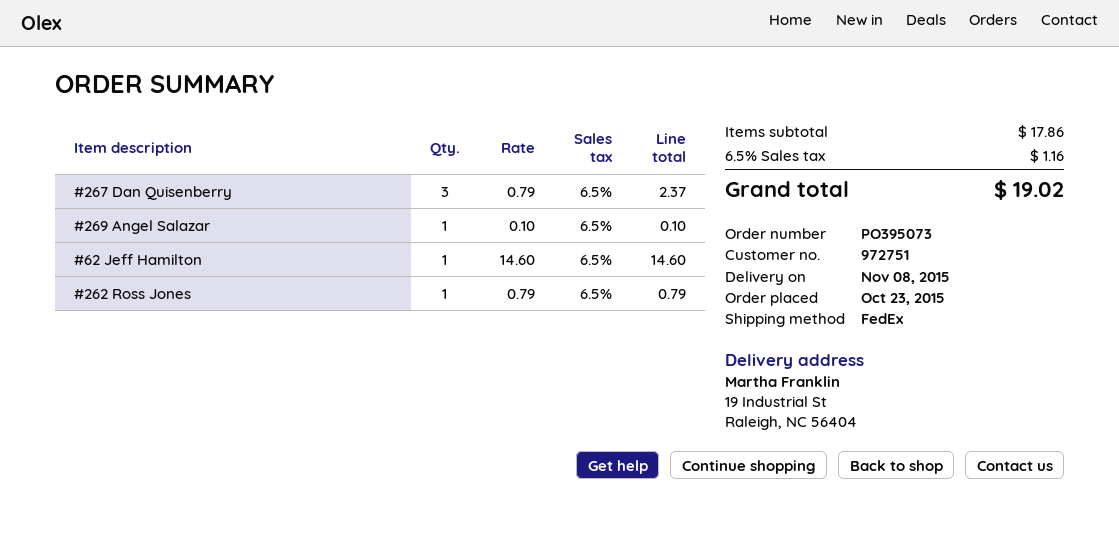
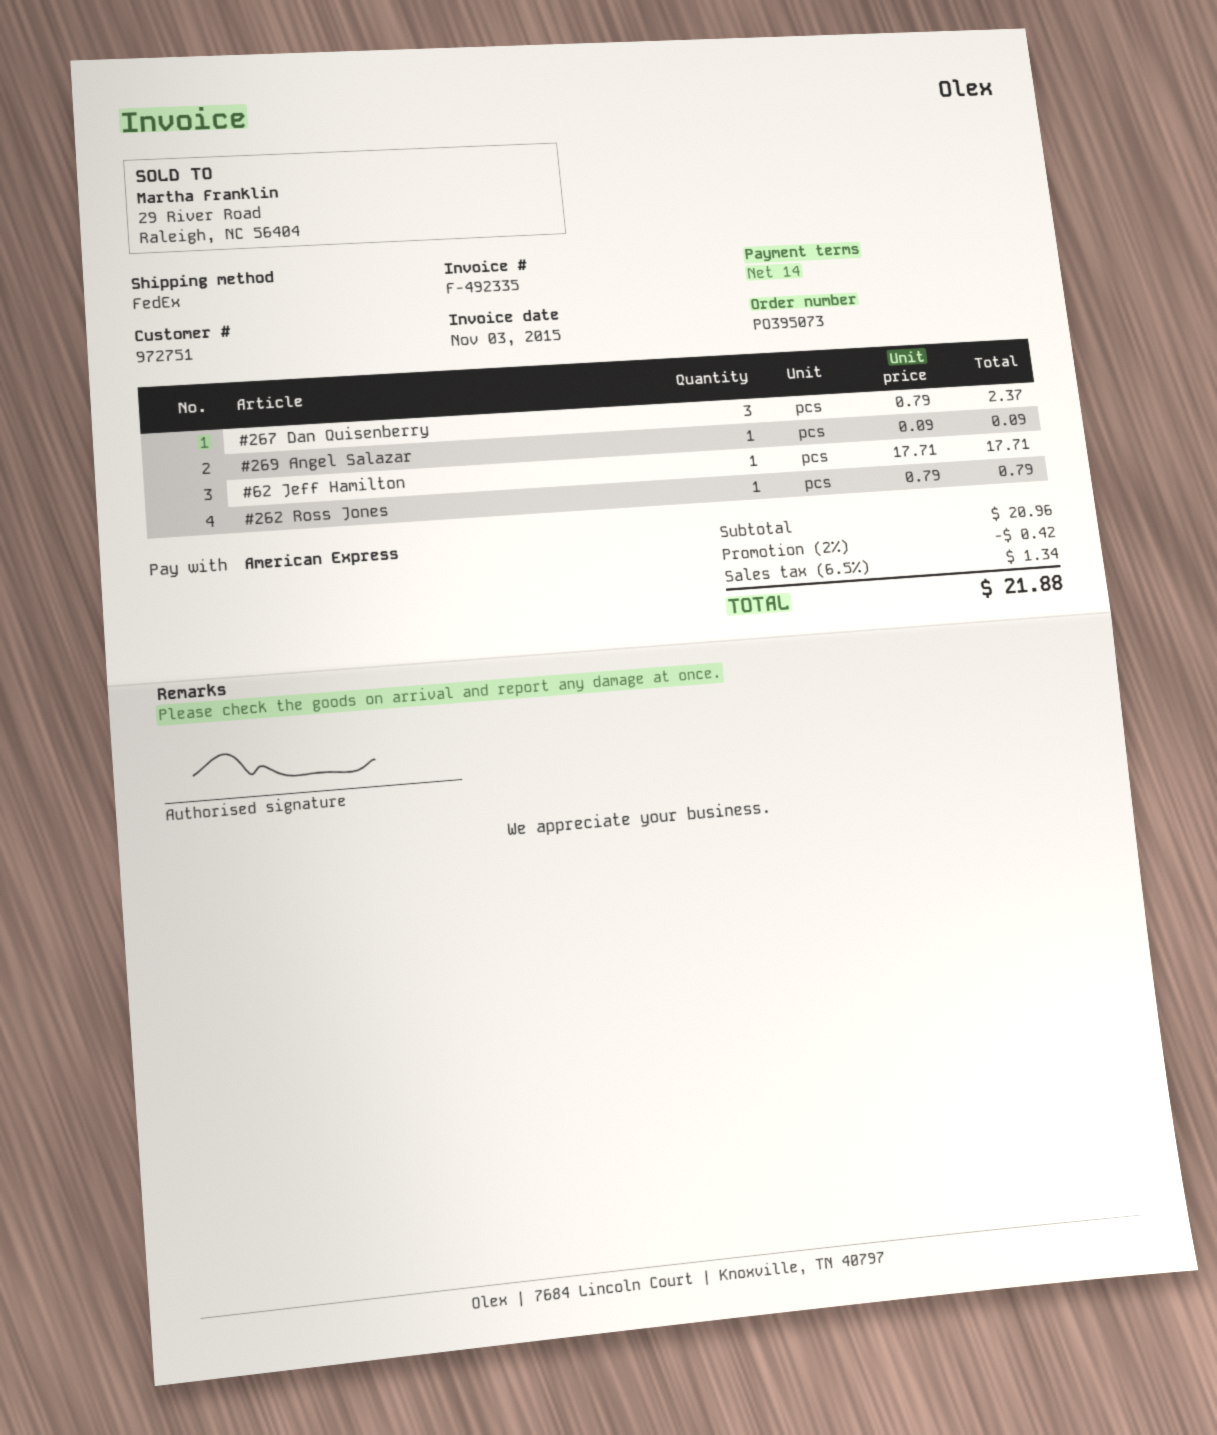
#269 Angel Salazar: 1 x 0.10 = 0.10 -> 1 x 0.09 = 0.09
#62 Jeff Hamilton: 1 x 14.60 = 14.60 -> 1 x 17.71 = 17.71
subtotal: 17.86 -> 20.96
discount: none -> 2% = 0.42
tax: 6.5% = 1.16 -> 6.5% = 1.34
total: 19.02 -> 21.88

